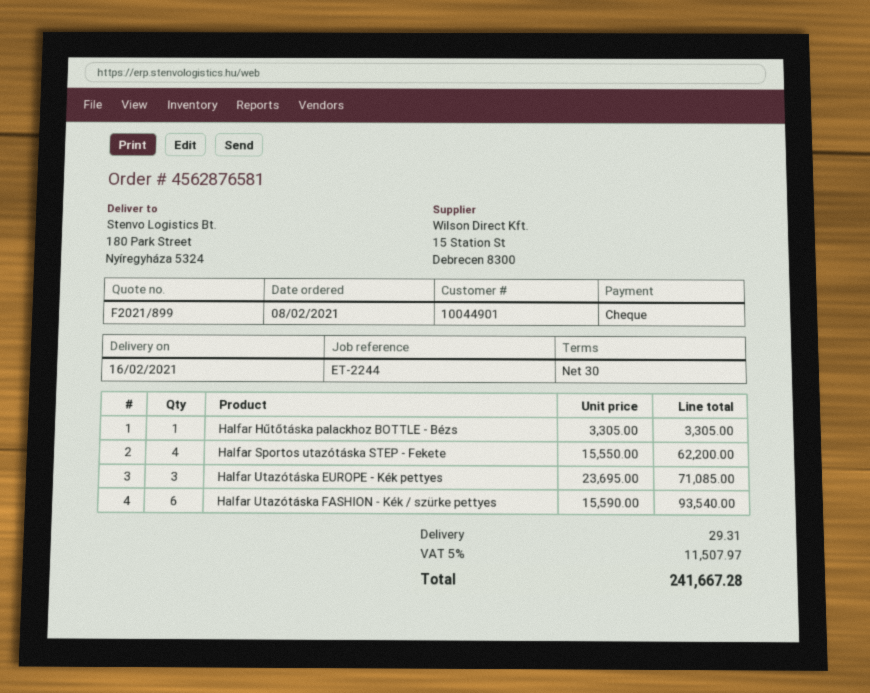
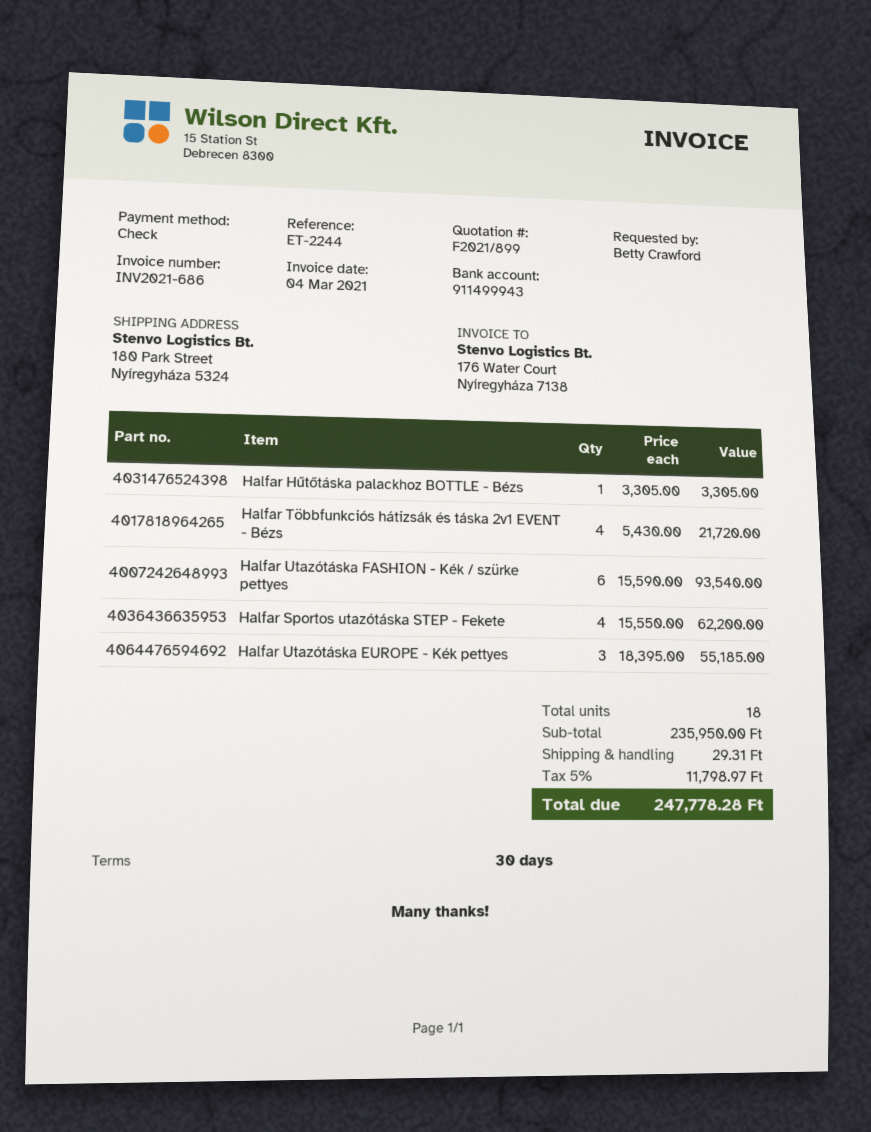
Halfar Utazótáska EUROPE - Kék pettyes: 3 x 23695.00 = 71085.00 -> 3 x 18395.00 = 55185.00
Halfar Többfunkciós hátizsák és táska 2v1 EVENT - Bézs: none -> 4 x 5430.00 = 21720.00
tax: 5% = 11507.97 -> 5% = 11798.97
total: 241667.28 -> 247778.28

